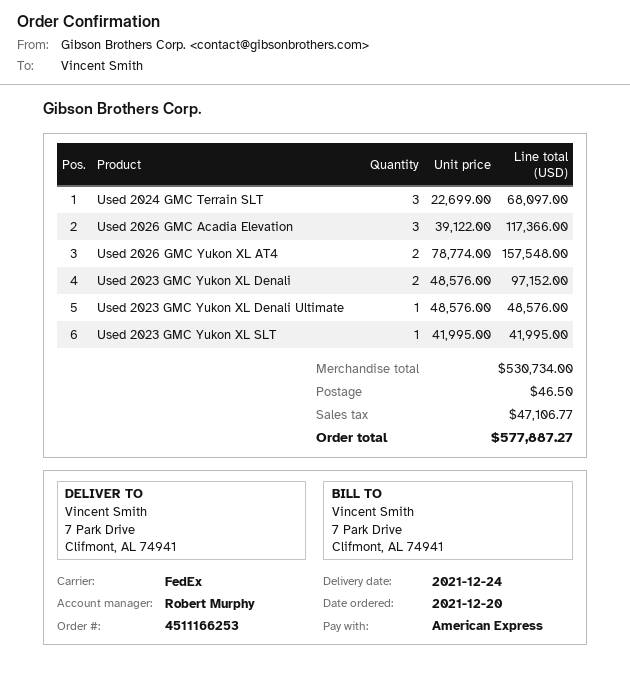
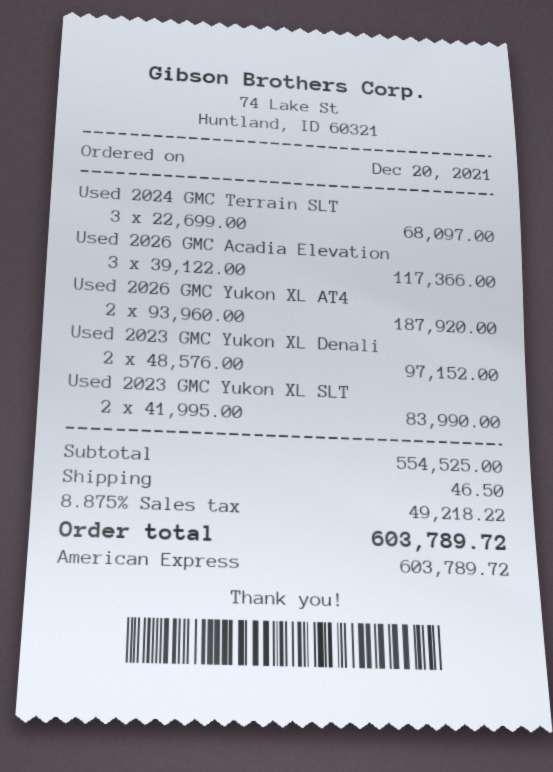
Used 2026 GMC Yukon XL AT4: 2 x 78774.00 = 157548.00 -> 2 x 93960.00 = 187920.00
Used 2023 GMC Yukon XL Denali Ultimate: 1 x 48576.00 = 48576.00 -> none
Used 2023 GMC Yukon XL SLT: 1 x 41995.00 = 41995.00 -> 2 x 41995.00 = 83990.00
subtotal: 530734.00 -> 554525.00
tax: 47106.77 -> 49218.22
total: 577887.27 -> 603789.72

